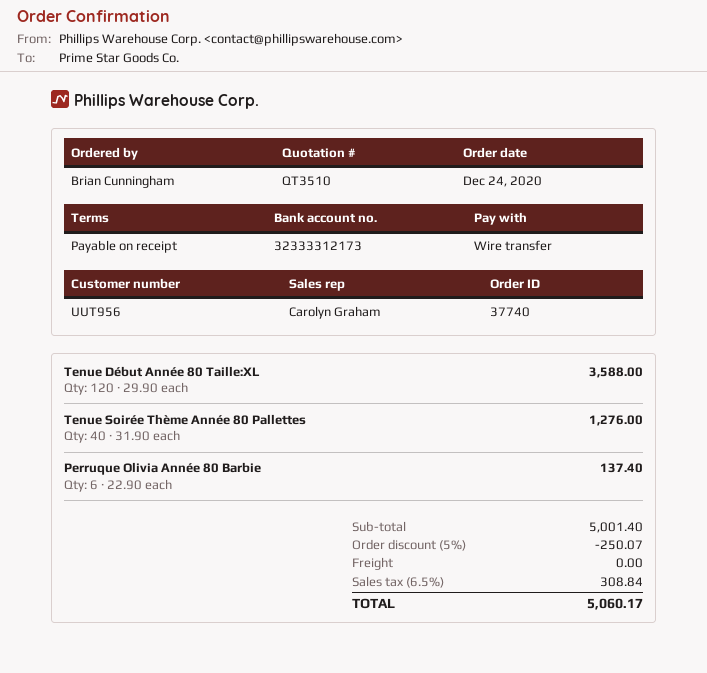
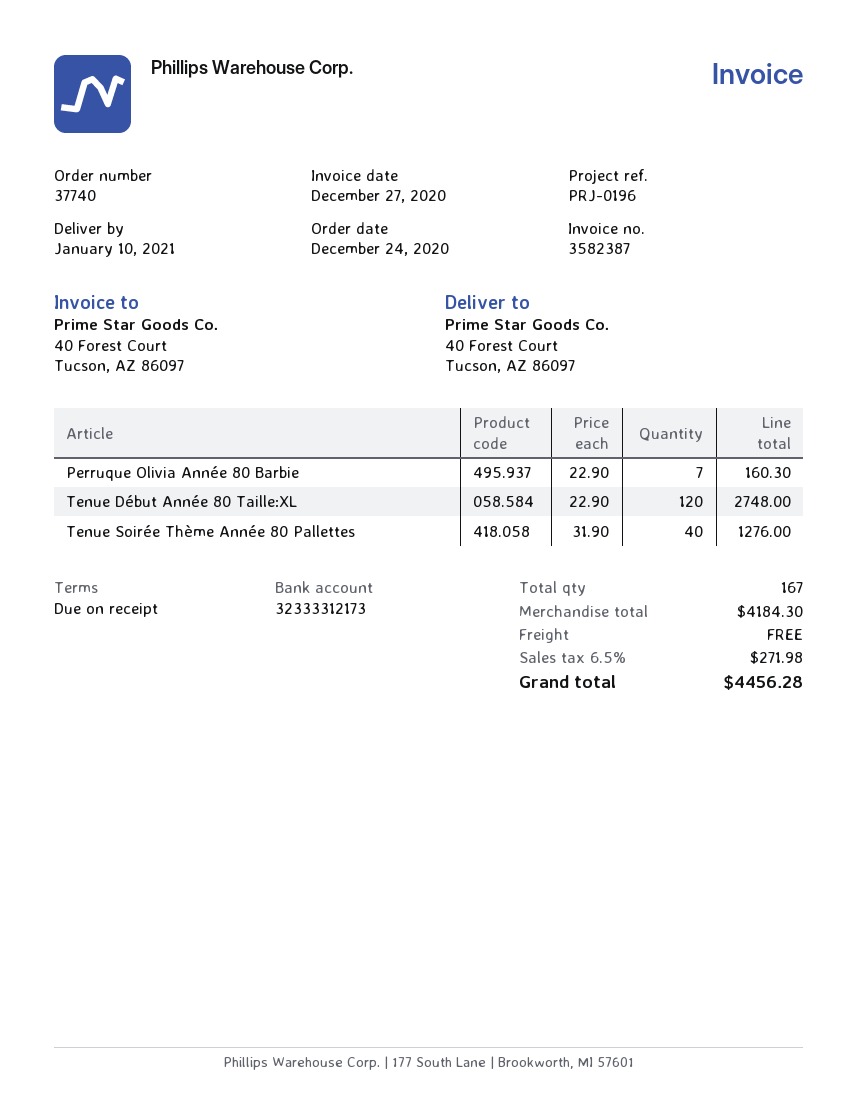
Tenue Début Année 80 Taille:XL: 120 x 29.90 = 3588.00 -> 120 x 22.90 = 2748.00
Perruque Olivia Année 80 Barbie: 6 x 22.90 = 137.40 -> 7 x 22.90 = 160.30
subtotal: 5001.40 -> 4184.30
discount: 5% = 250.07 -> none
tax: 6.5% = 308.84 -> 6.5% = 271.98
total: 5060.17 -> 4456.28

